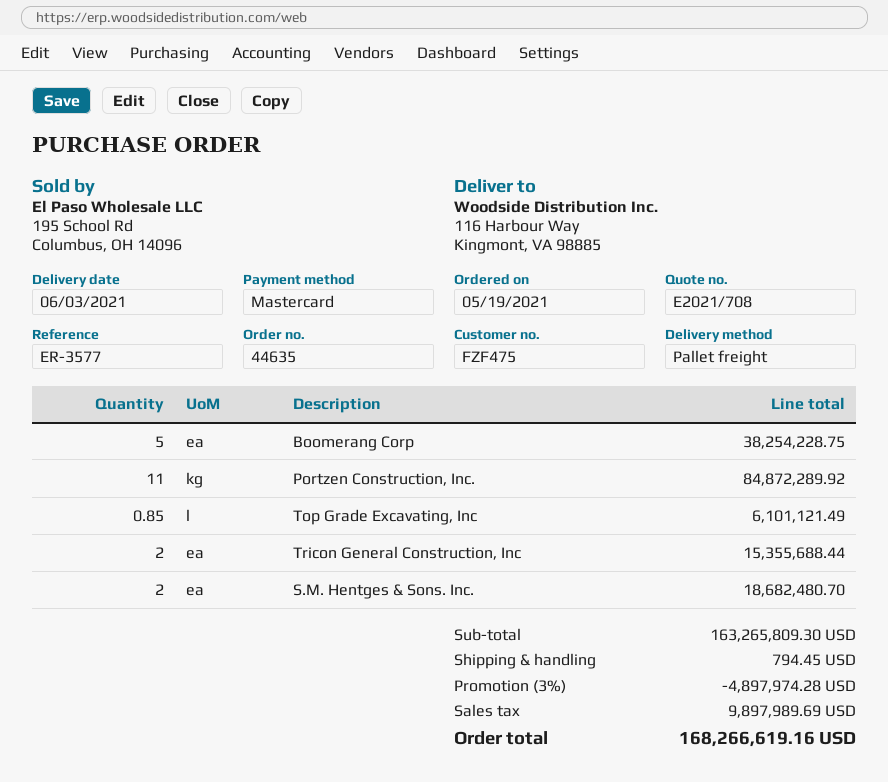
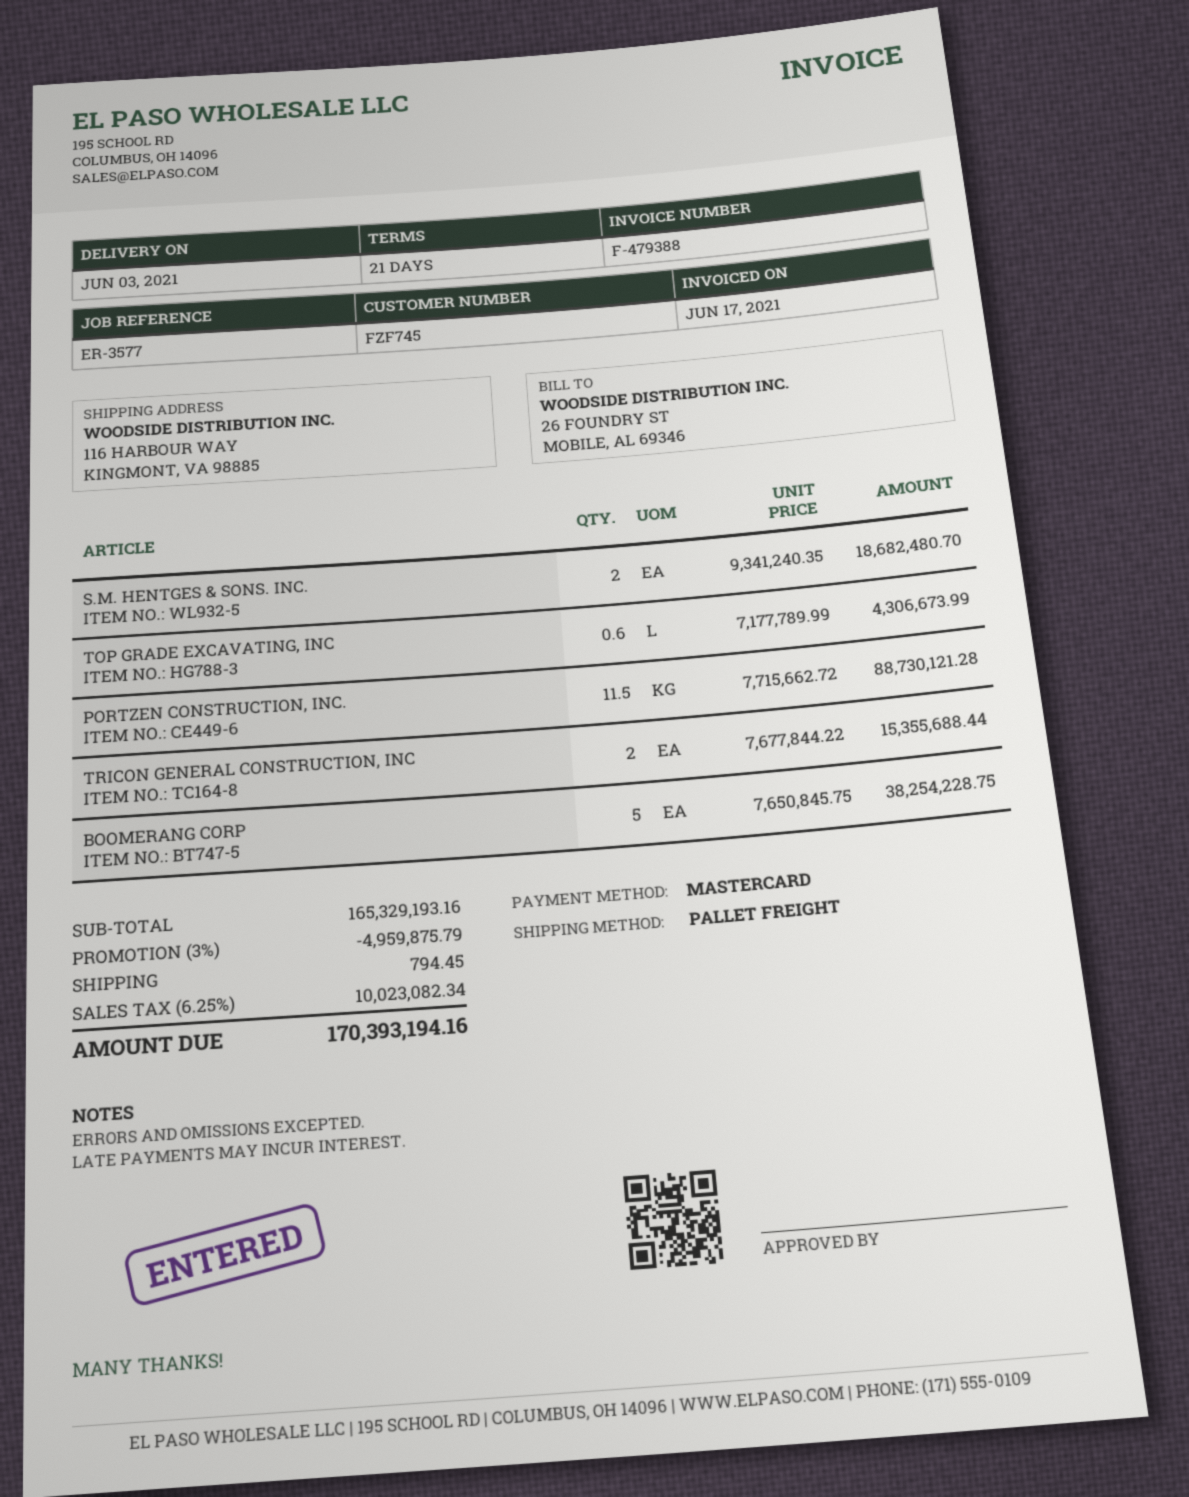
customer number: FZF475 -> FZF745
Portzen Construction, Inc.: 11 for 84872289.92 -> 11.5 for 88730121.28
Top Grade Excavating, Inc: 0.85 for 6101121.49 -> 0.6 for 4306673.99
subtotal: 163265809.30 -> 165329193.16
discount: 3% = 4897974.28 -> 3% = 4959875.79
tax: 9897989.69 -> 10023082.34
total: 168266619.16 -> 170393194.16

